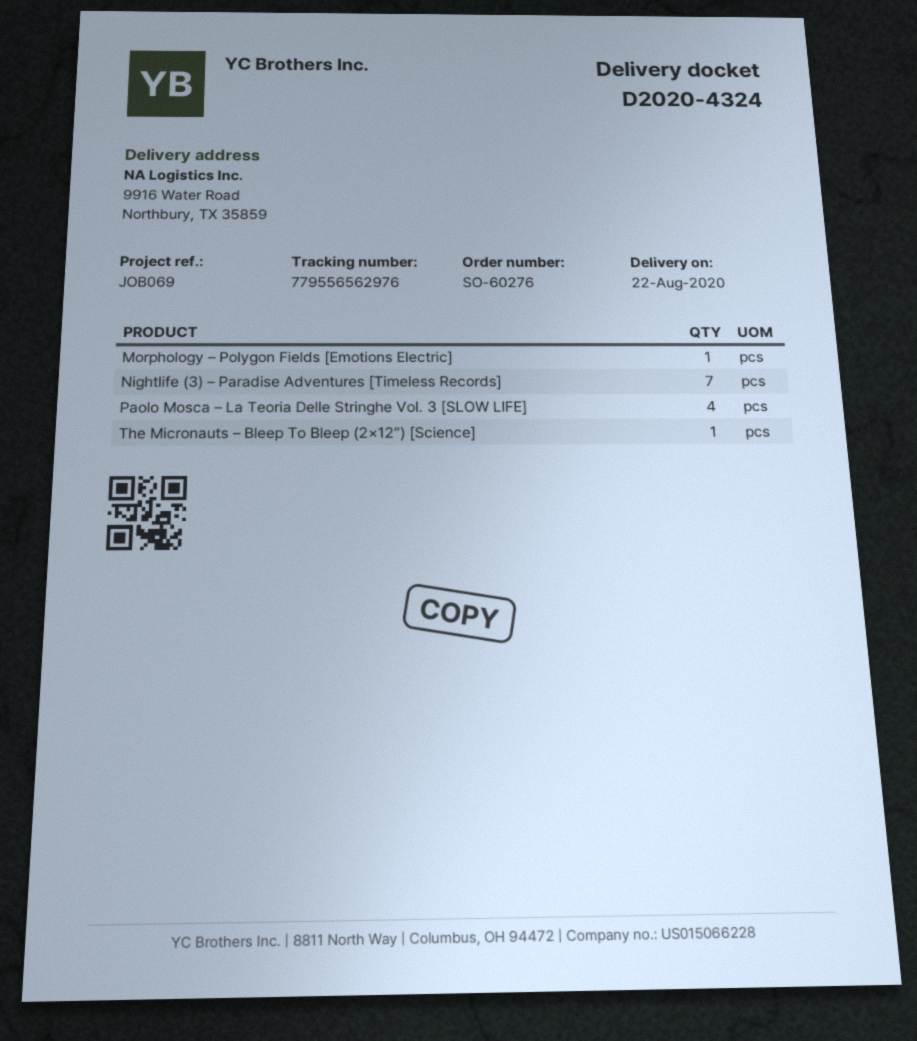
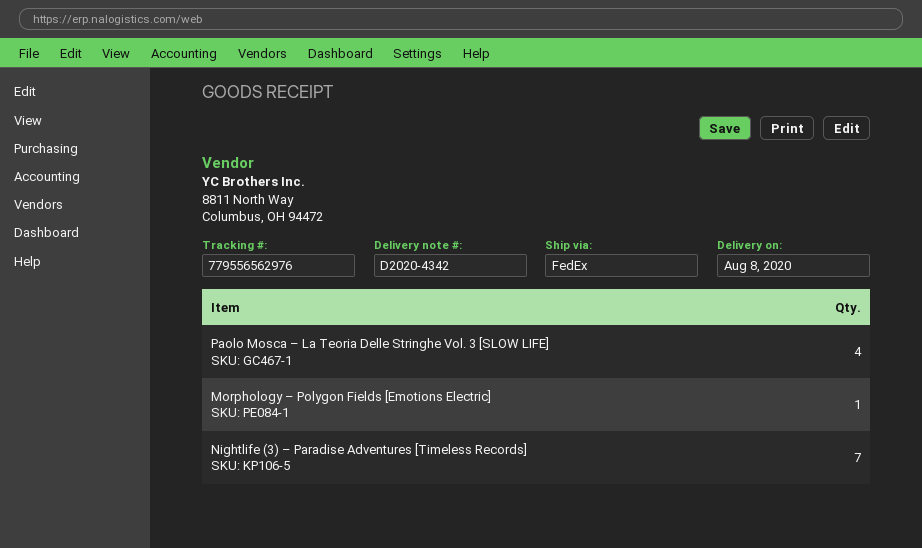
delivery note number: D2020-4324 -> D2020-4342
delivery date: 2020-08-22 -> 2020-08-08
The Micronauts – Bleep To Bleep (2×12″) [Science]: 1 -> none

